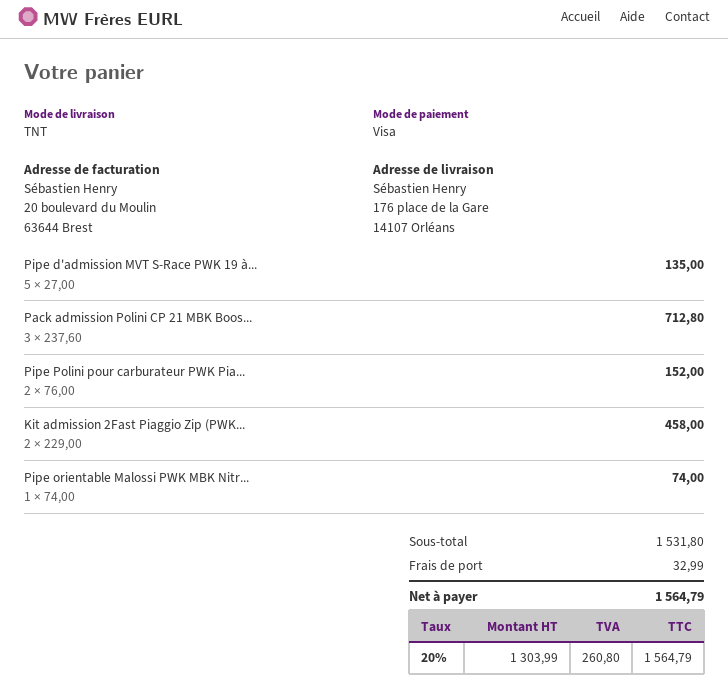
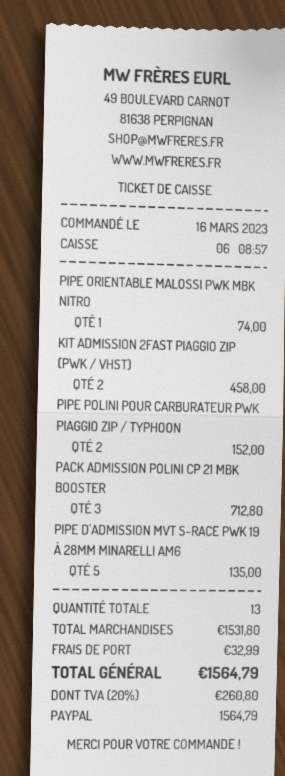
payment method: Visa -> PayPal

